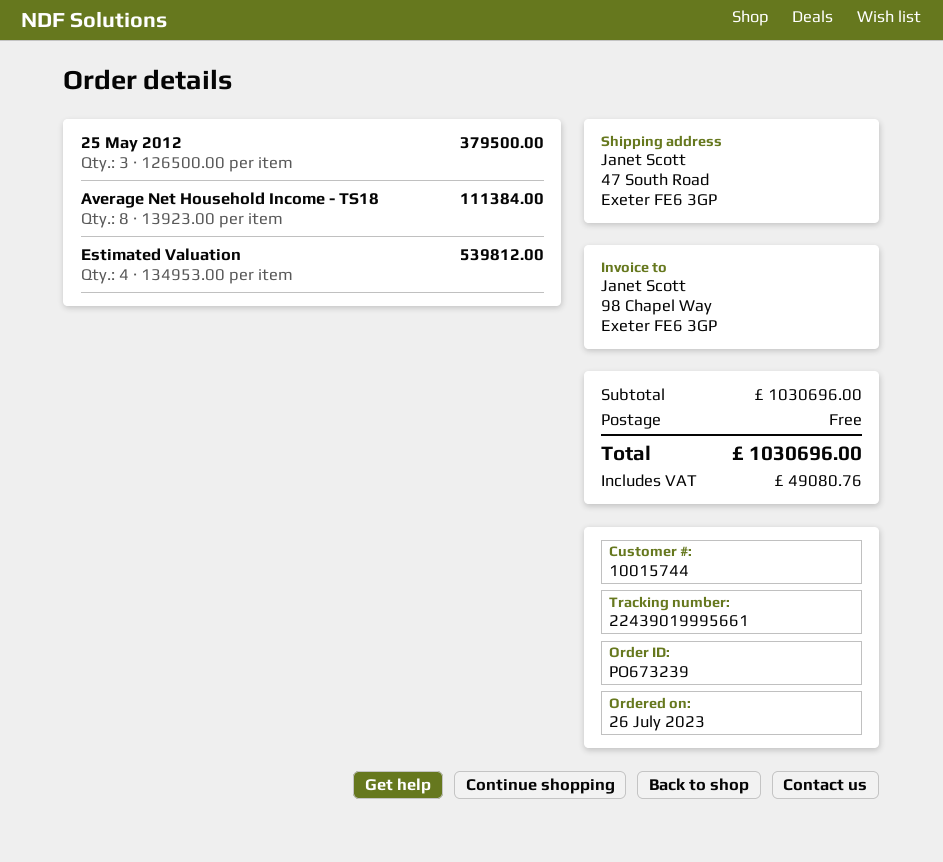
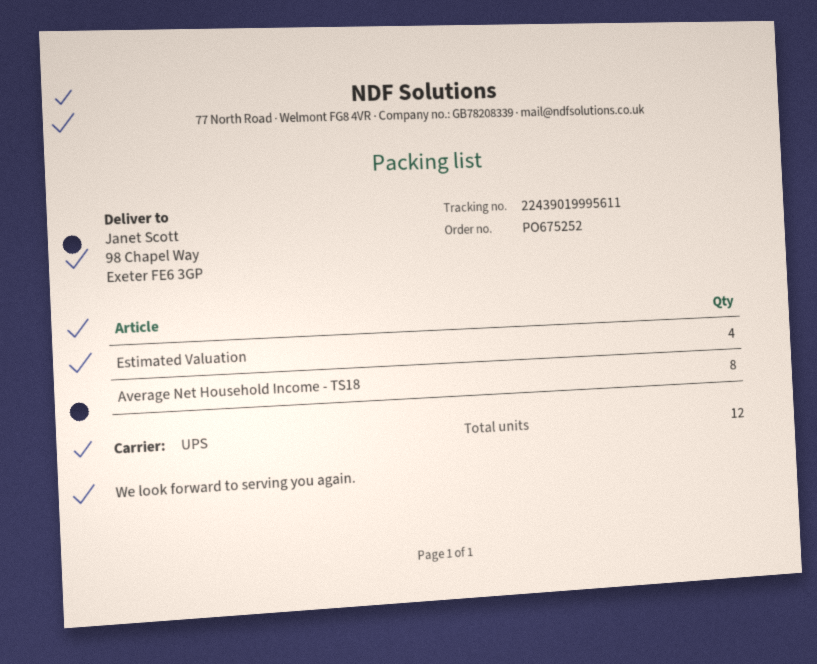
order number: PO673239 -> PO675252
tracking number: 22439019995661 -> 22439019995611
ship to: 47 South Road, Exeter FE6 3GP -> 98 Chapel Way, Exeter FE6 3GP
25 May 2012: 3 -> none

